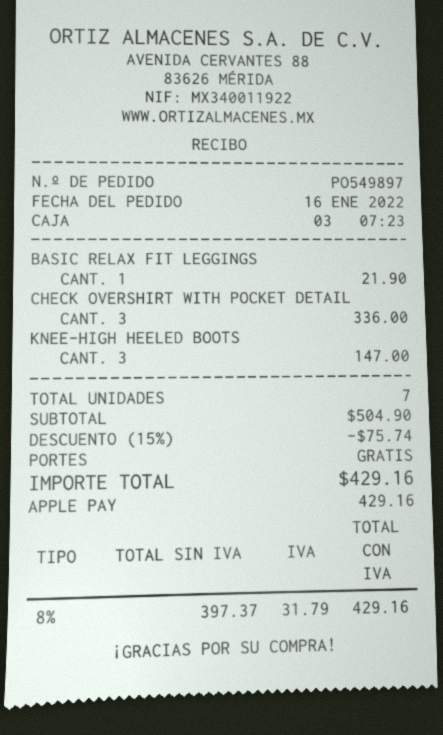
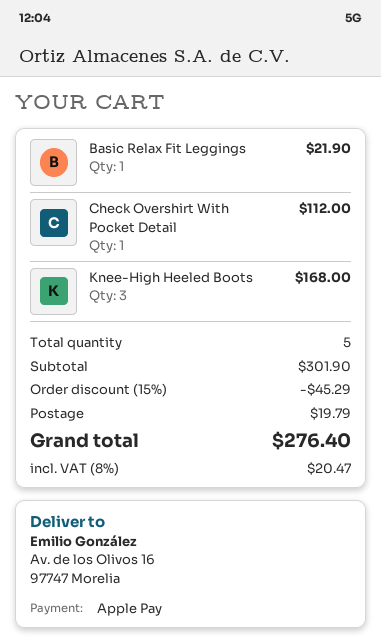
CHECK OVERSHIRT WITH POCKET DETAIL: 3 for 336.00 -> 1 for 112.00
KNEE-HIGH HEELED BOOTS: 3 for 147.00 -> 3 for 168.00
total quantity: 7 -> 5
subtotal: 504.90 -> 301.90
discount: 15% = 75.74 -> 15% = 45.29
shipping: 0.00 -> 19.79
tax: 8% = 31.79 -> 8% = 20.47
total: 429.16 -> 276.40

